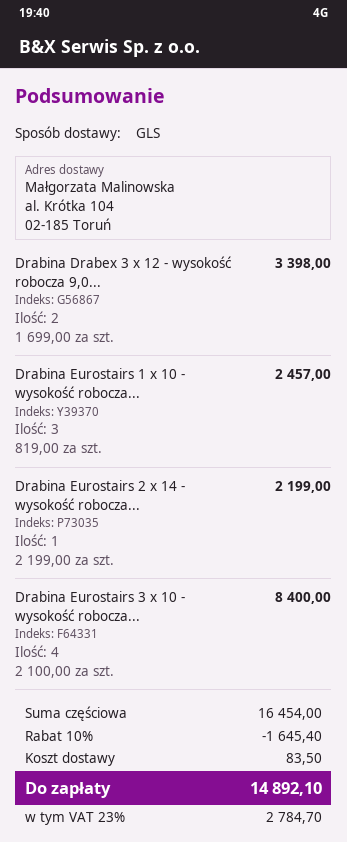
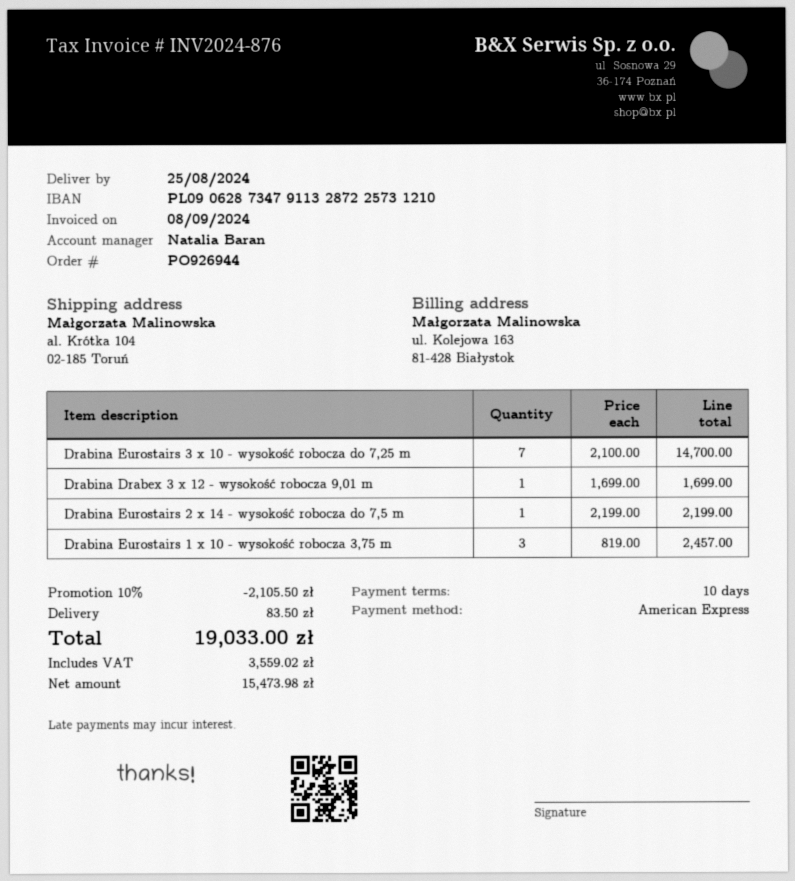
Drabina Drabex 3 x 12 - wysokość robocza 9,0...: 2 x 1699.00 = 3398.00 -> 1 x 1699.00 = 1699.00
Drabina Eurostairs 3 x 10 - wysokość robocza...: 4 x 2100.00 = 8400.00 -> 7 x 2100.00 = 14700.00
discount: 10% = 1645.40 -> 10% = 2105.50
tax: 2784.70 -> 3559.02
total: 14892.10 -> 19033.00

